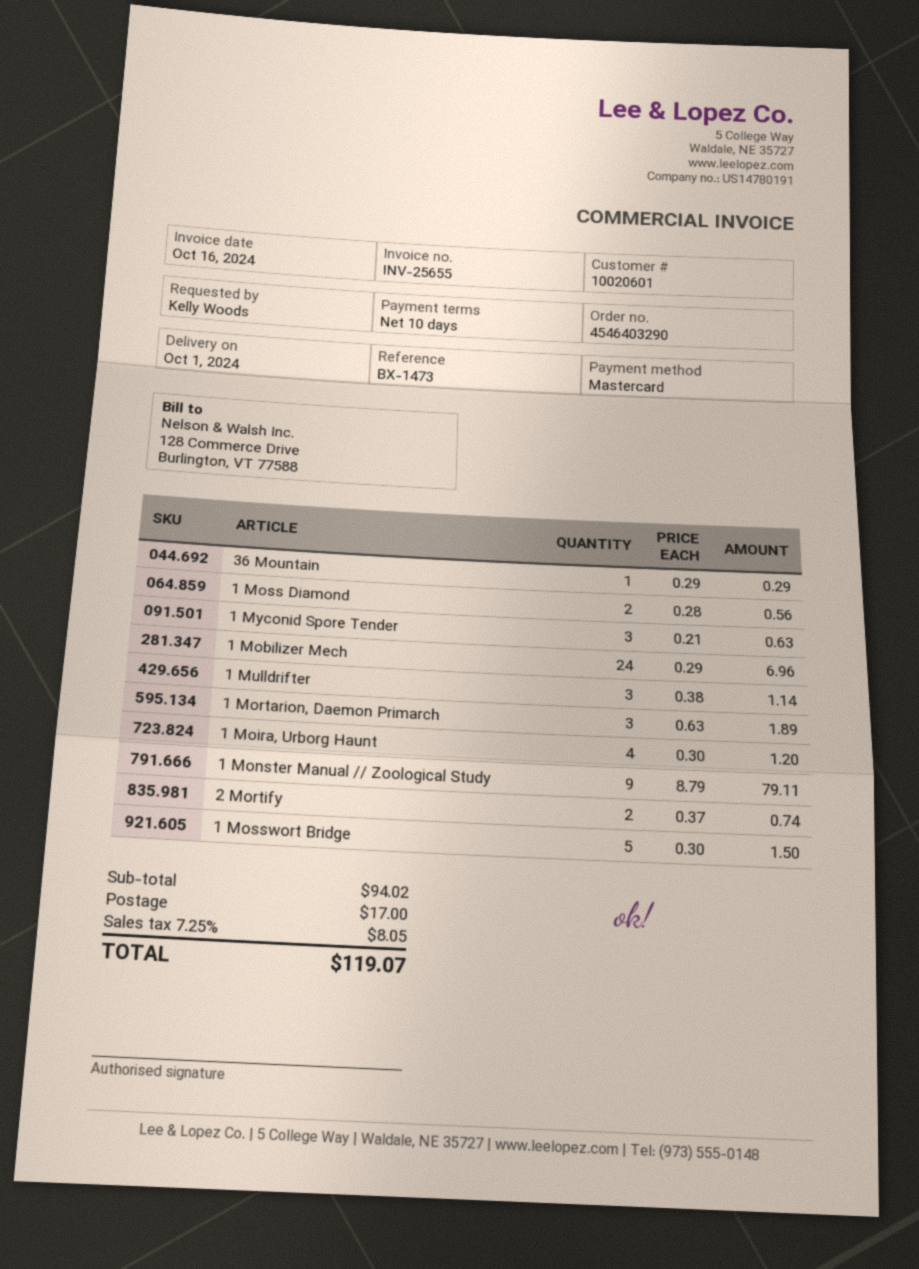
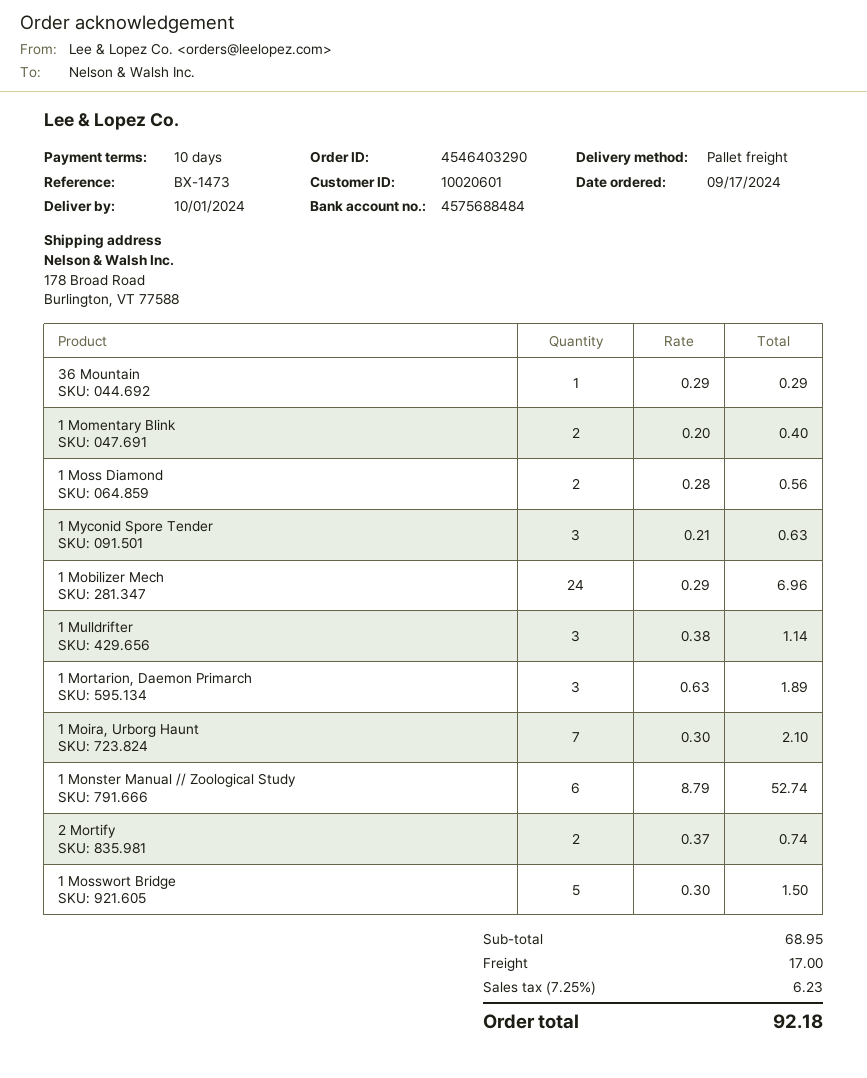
1 Moira, Urborg Haunt: 4 x 0.30 = 1.20 -> 7 x 0.30 = 2.10
1 Monster Manual // Zoological Study: 9 x 8.79 = 79.11 -> 6 x 8.79 = 52.74
1 Momentary Blink: none -> 2 x 0.20 = 0.40
subtotal: 94.02 -> 68.95
tax: 7.25% = 8.05 -> 7.25% = 6.23
total: 119.07 -> 92.18

